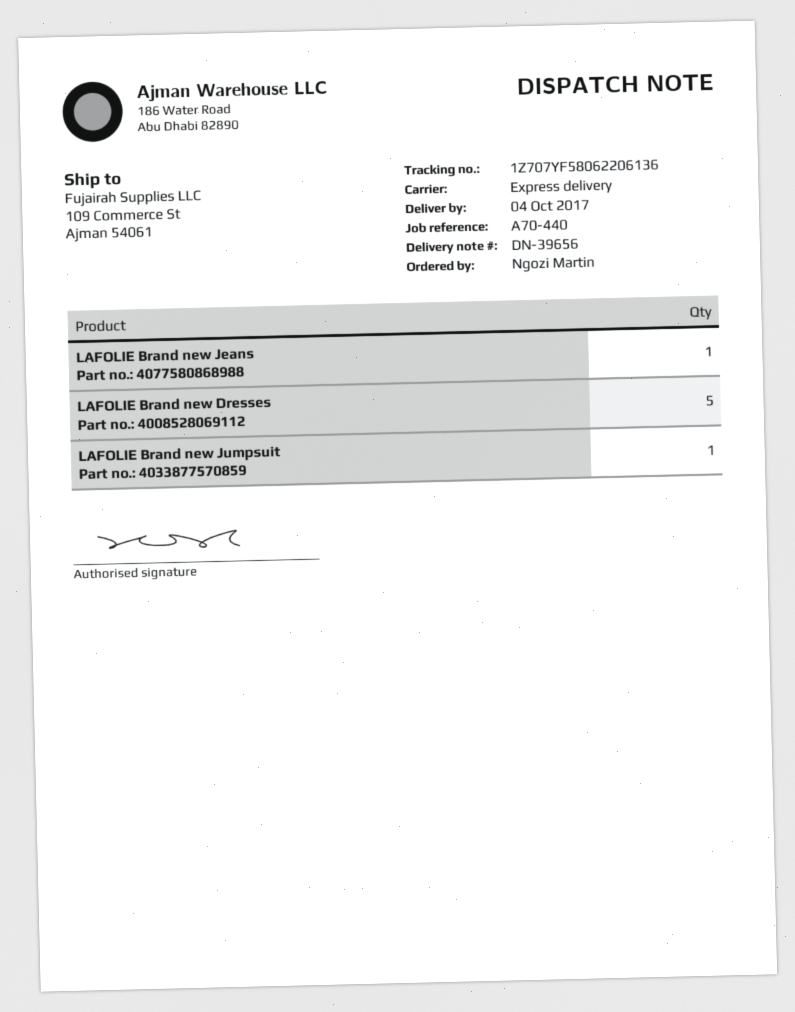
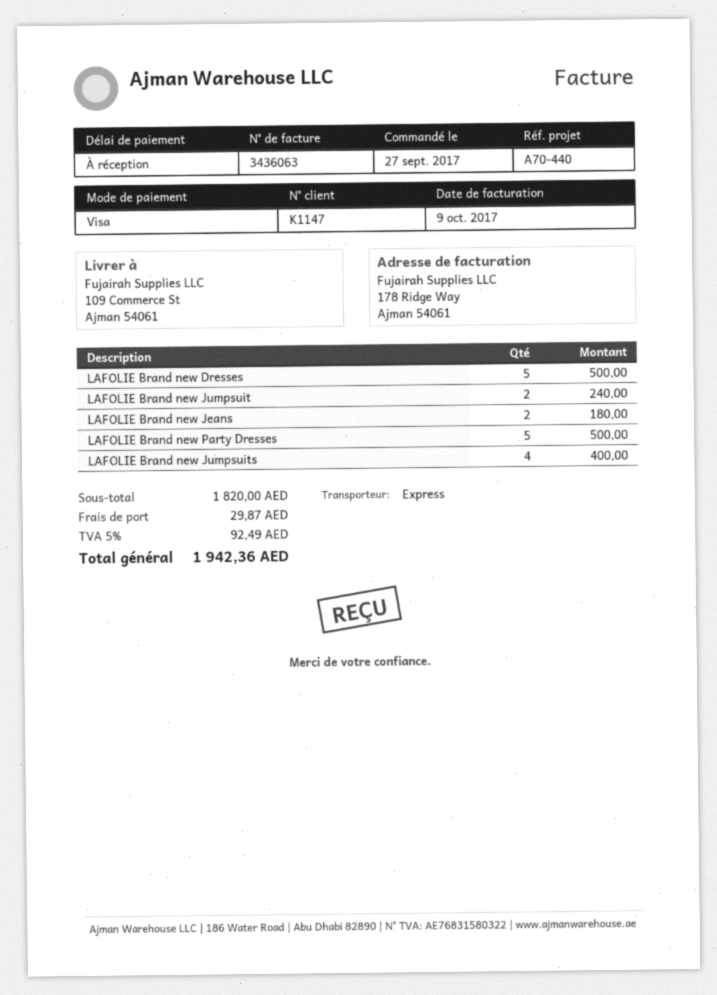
LAFOLIE Brand new Jeans: 1 -> 2
LAFOLIE Brand new Jumpsuit: 1 -> 2
LAFOLIE Brand new Party Dresses: none -> 5
LAFOLIE Brand new Jumpsuits: none -> 4

